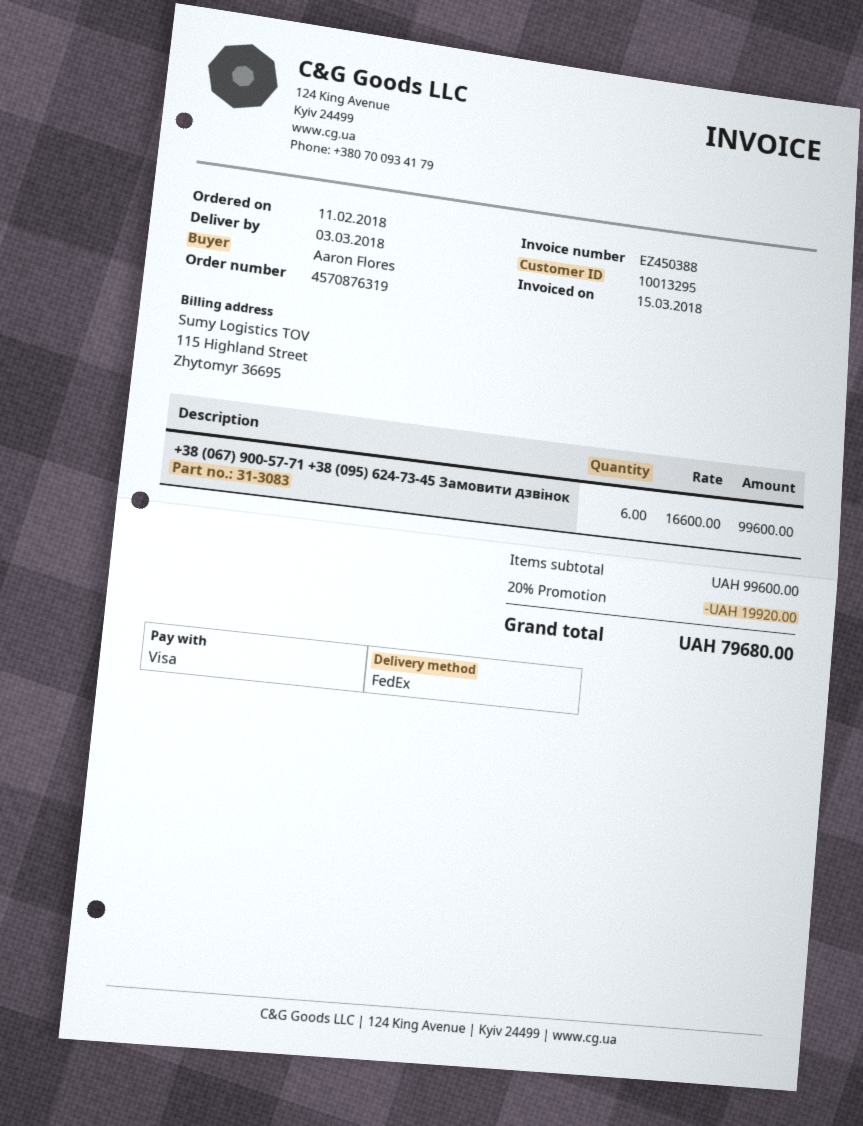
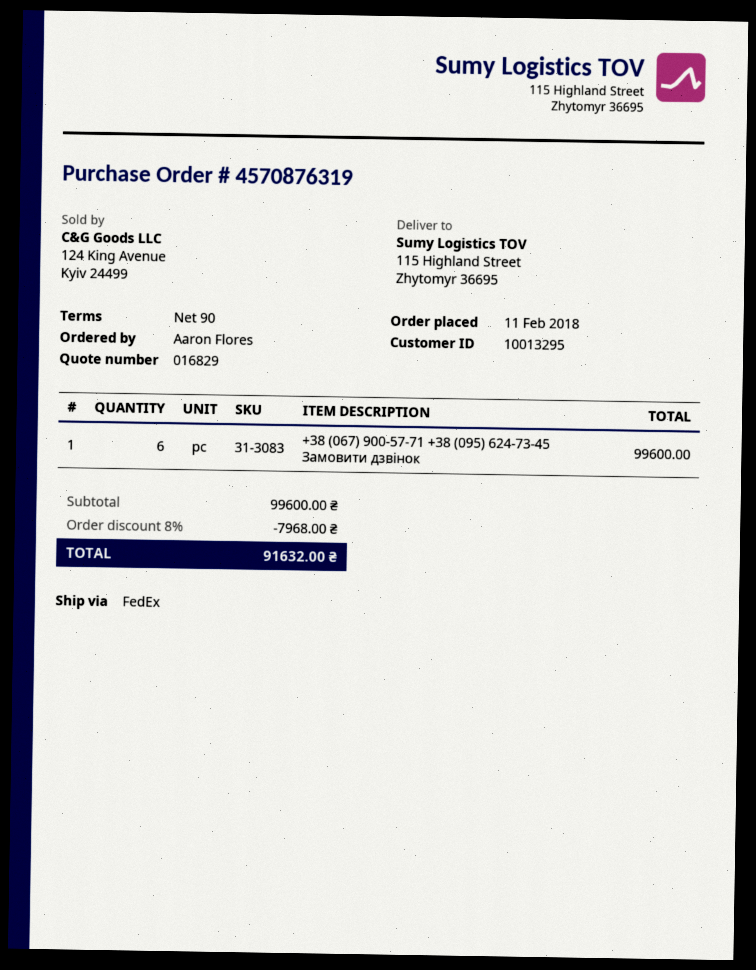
discount: 20% = 19920.00 -> 8% = 7968.00
total: 79680.00 -> 91632.00

